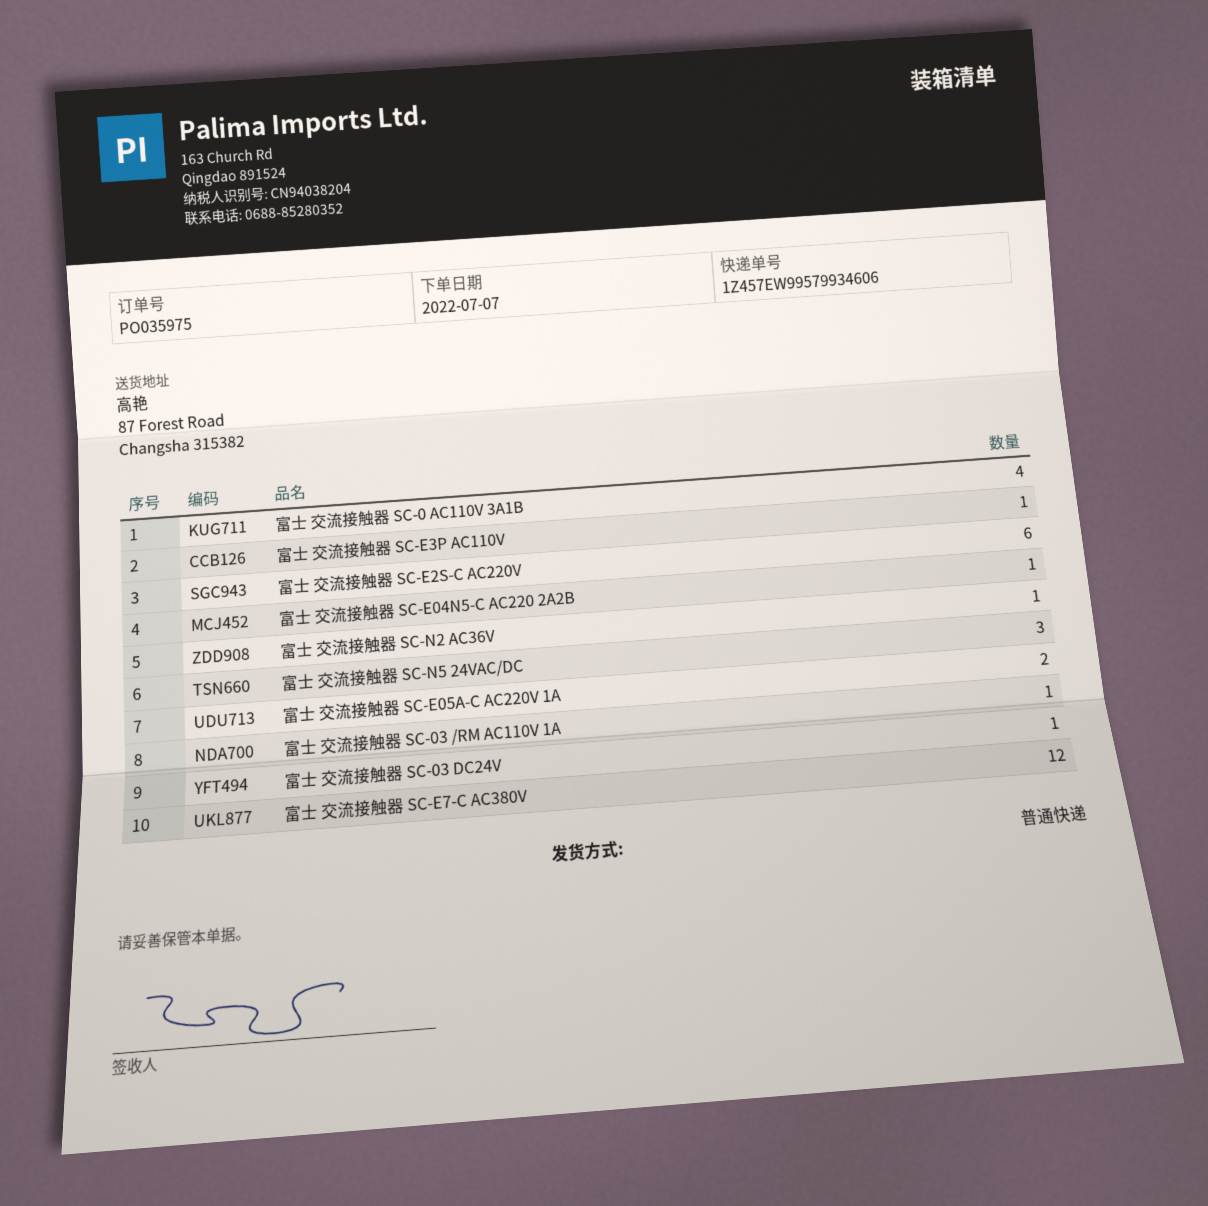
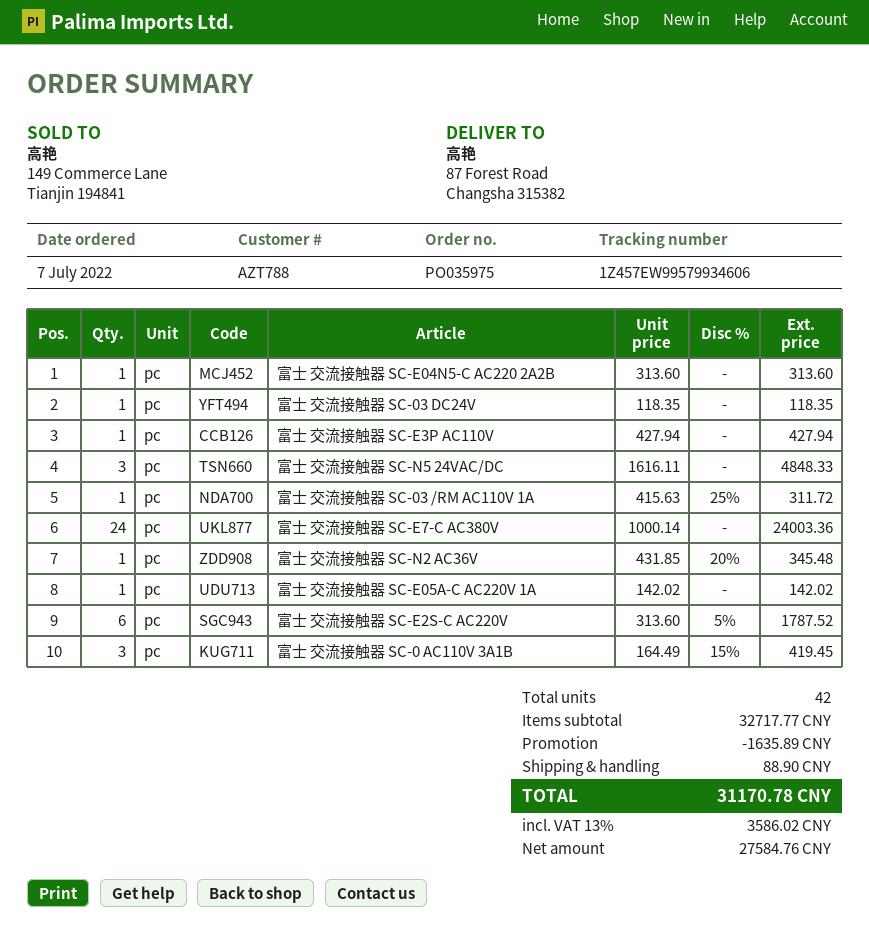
富士 交流接触器 SC-0 AC110V 3A1B: 4 -> 3
富士 交流接触器 SC-E05A-C AC220V 1A: 2 -> 1
富士 交流接触器 SC-E7-C AC380V: 12 -> 24

